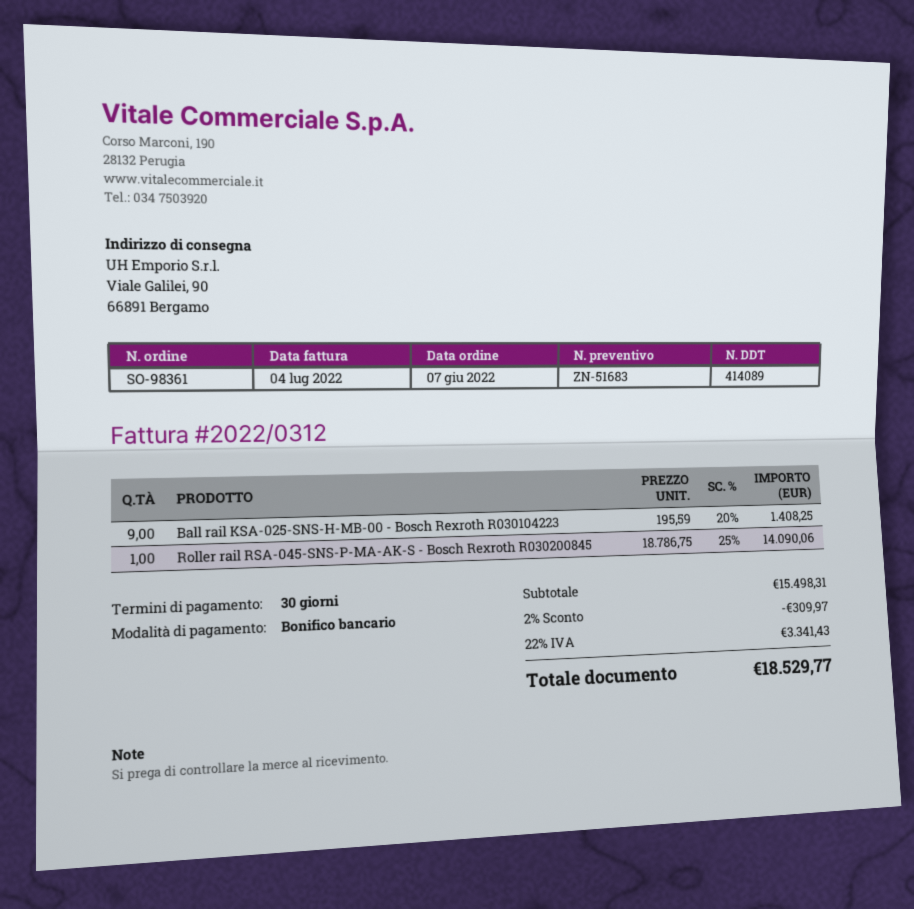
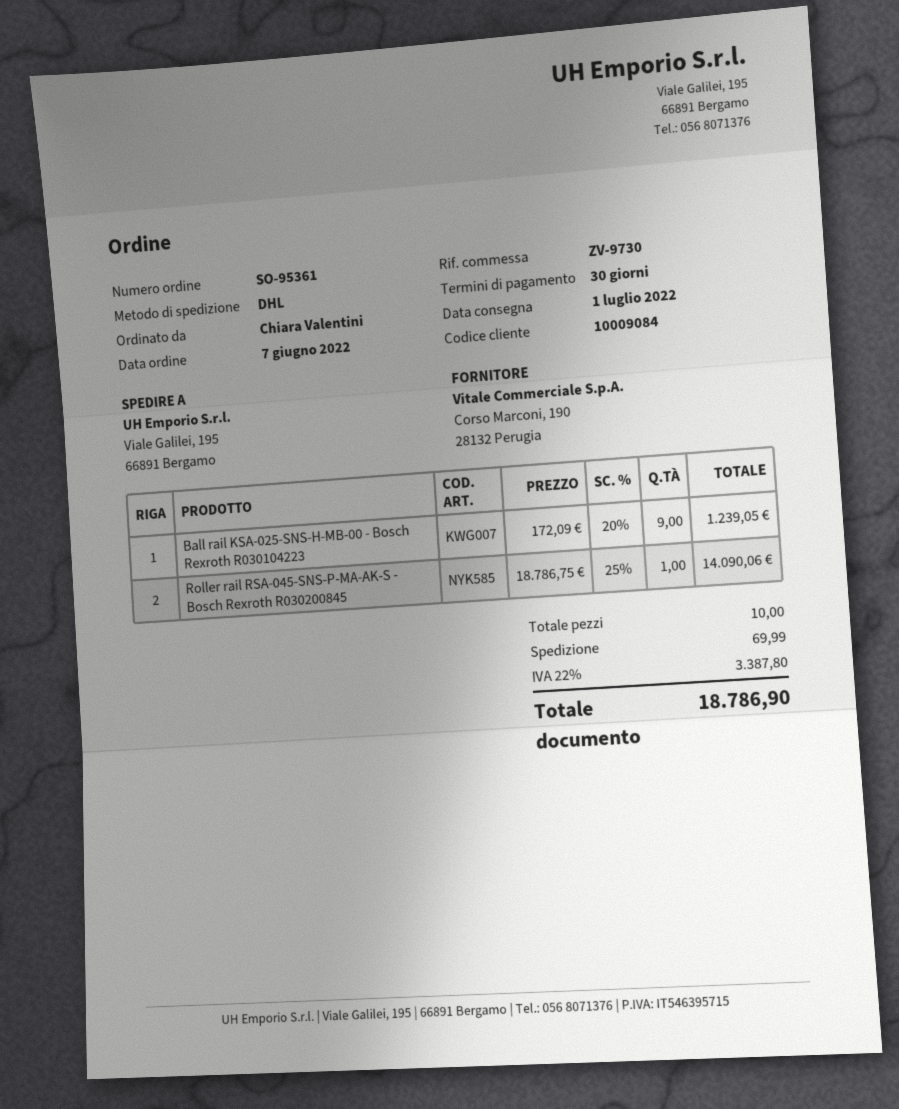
order number: SO-98361 -> SO-95361
ship to: Viale Galilei, 90, 66891 Bergamo -> Viale Galilei, 195, 66891 Bergamo
Ball rail KSA-025-SNS-H-MB-00 - Bosch Rexroth R030104223: 9 x 195.59 - 20% = 1408.25 -> 9 x 172.09 - 20% = 1239.05
discount: 2% = 309.97 -> none
shipping: none -> 69.99
tax: 22% = 3341.43 -> 22% = 3387.80
total: 18529.77 -> 18786.90

